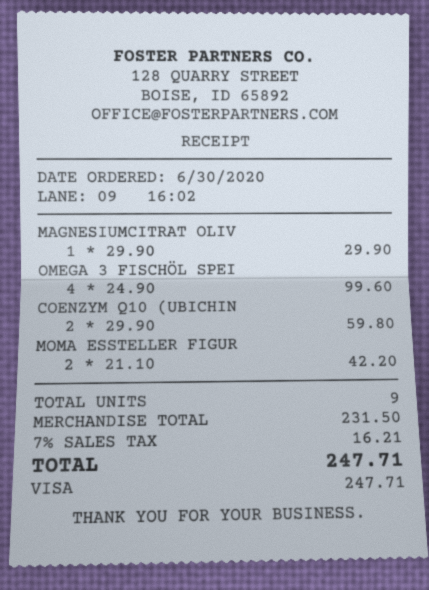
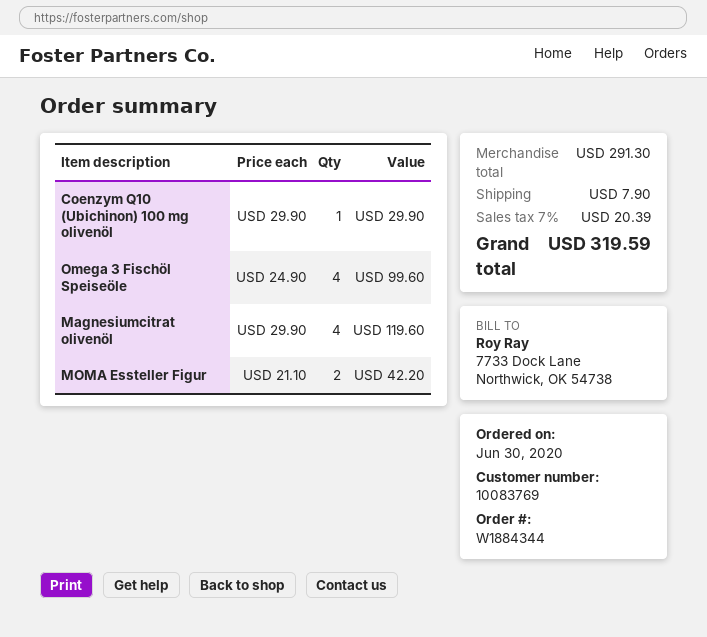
MAGNESIUMCITRAT OLIV: 1 x 29.90 = 29.90 -> 4 x 29.90 = 119.60
COENZYM Q10 (UBICHIN: 2 x 29.90 = 59.80 -> 1 x 29.90 = 29.90
subtotal: 231.50 -> 291.30
shipping: none -> 7.90
tax: 7% = 16.21 -> 7% = 20.39
total: 247.71 -> 319.59

